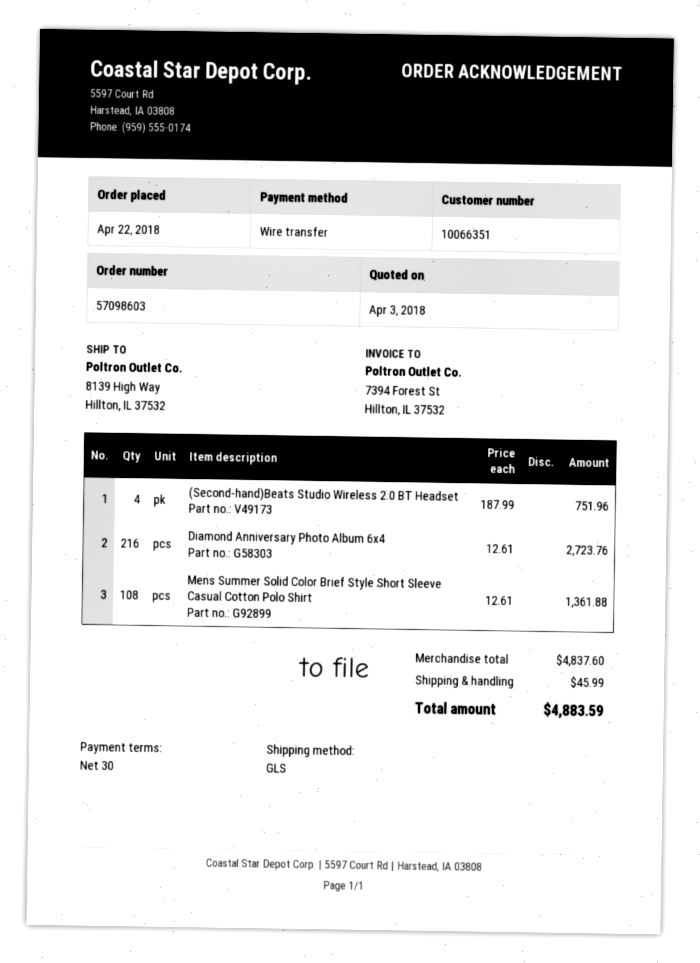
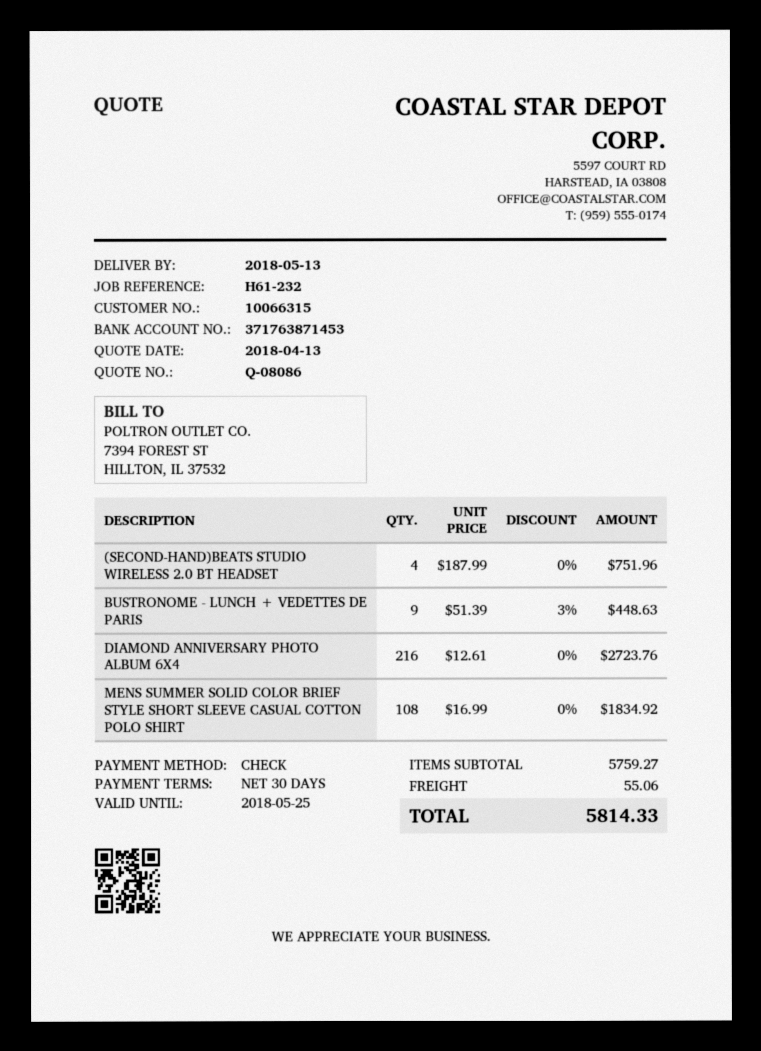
quote date: 2018-04-03 -> 2018-04-13
customer number: 10066351 -> 10066315
payment method: bank transfer -> cheque
Mens Summer Solid Color Brief Style Short Sleeve Casual Cotton Polo Shirt: 108 x 12.61 = 1361.88 -> 108 x 16.99 = 1834.92
BUSTRONOME - LUNCH + VEDETTES DE PARIS: none -> 9 x 51.39 - 3% = 448.63
subtotal: 4837.60 -> 5759.27
shipping: 45.99 -> 55.06
total: 4883.59 -> 5814.33

